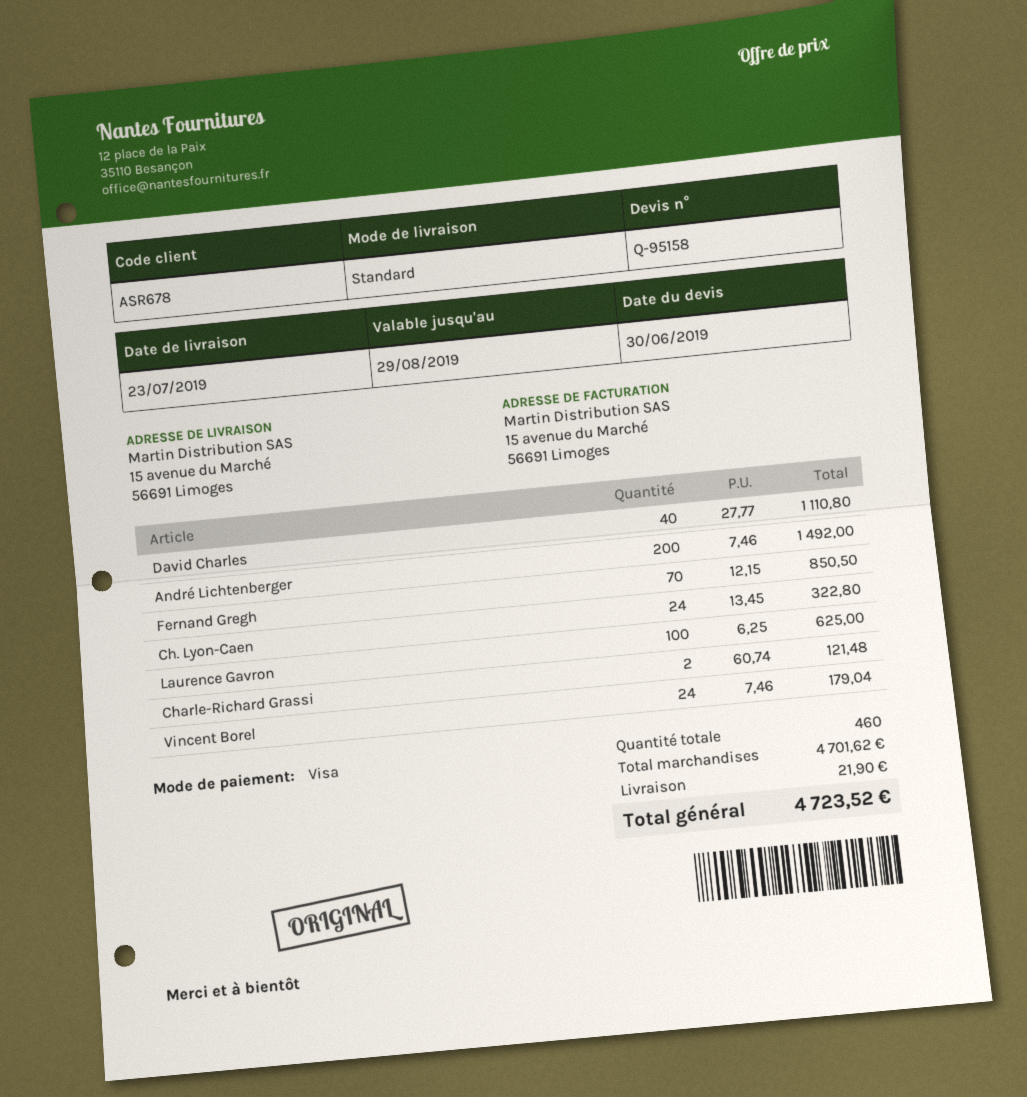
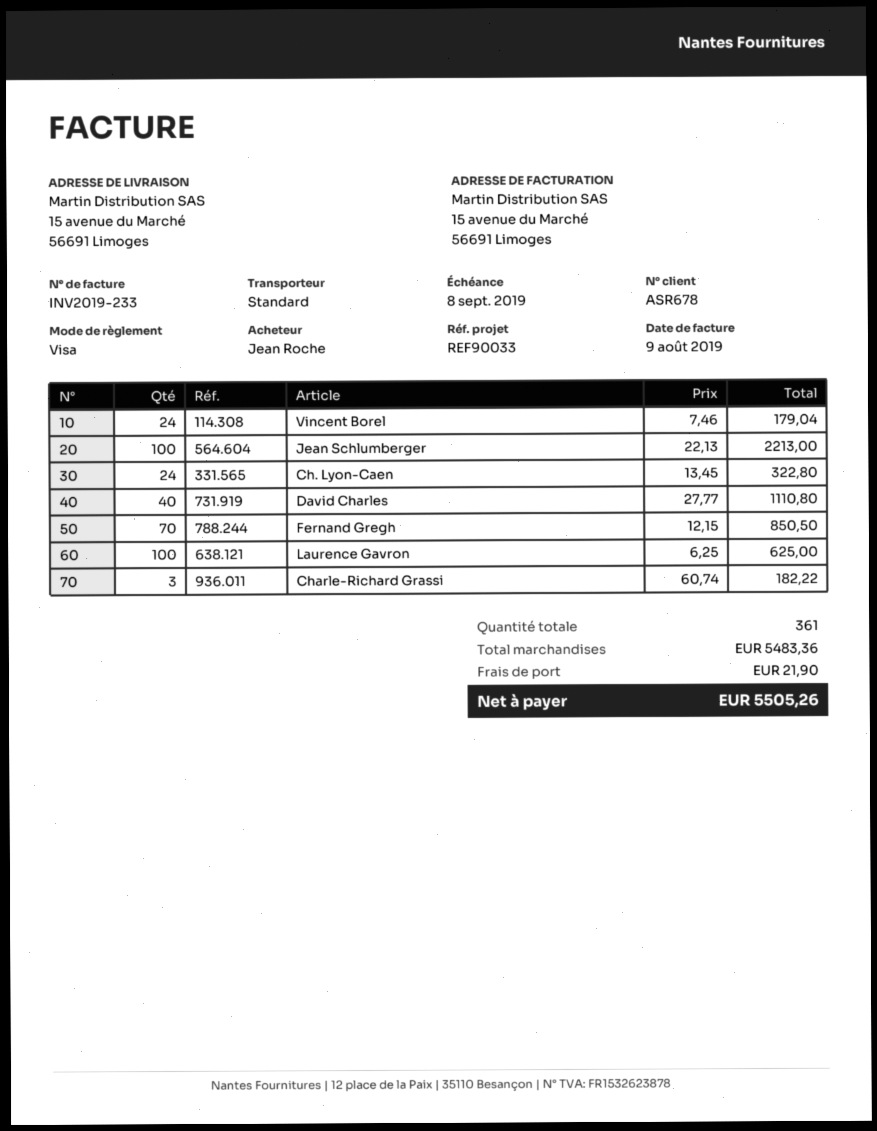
André Lichtenberger: 200 x 7.46 = 1492.00 -> none
Charle-Richard Grassi: 2 x 60.74 = 121.48 -> 3 x 60.74 = 182.22
Jean Schlumberger: none -> 100 x 22.13 = 2213.00
total quantity: 460 -> 361
subtotal: 4701.62 -> 5483.36
total: 4723.52 -> 5505.26

